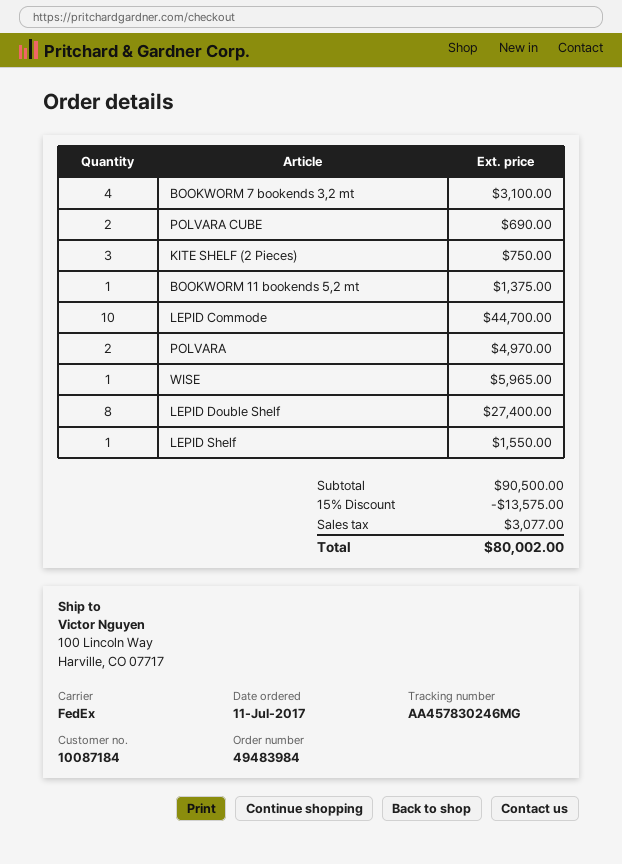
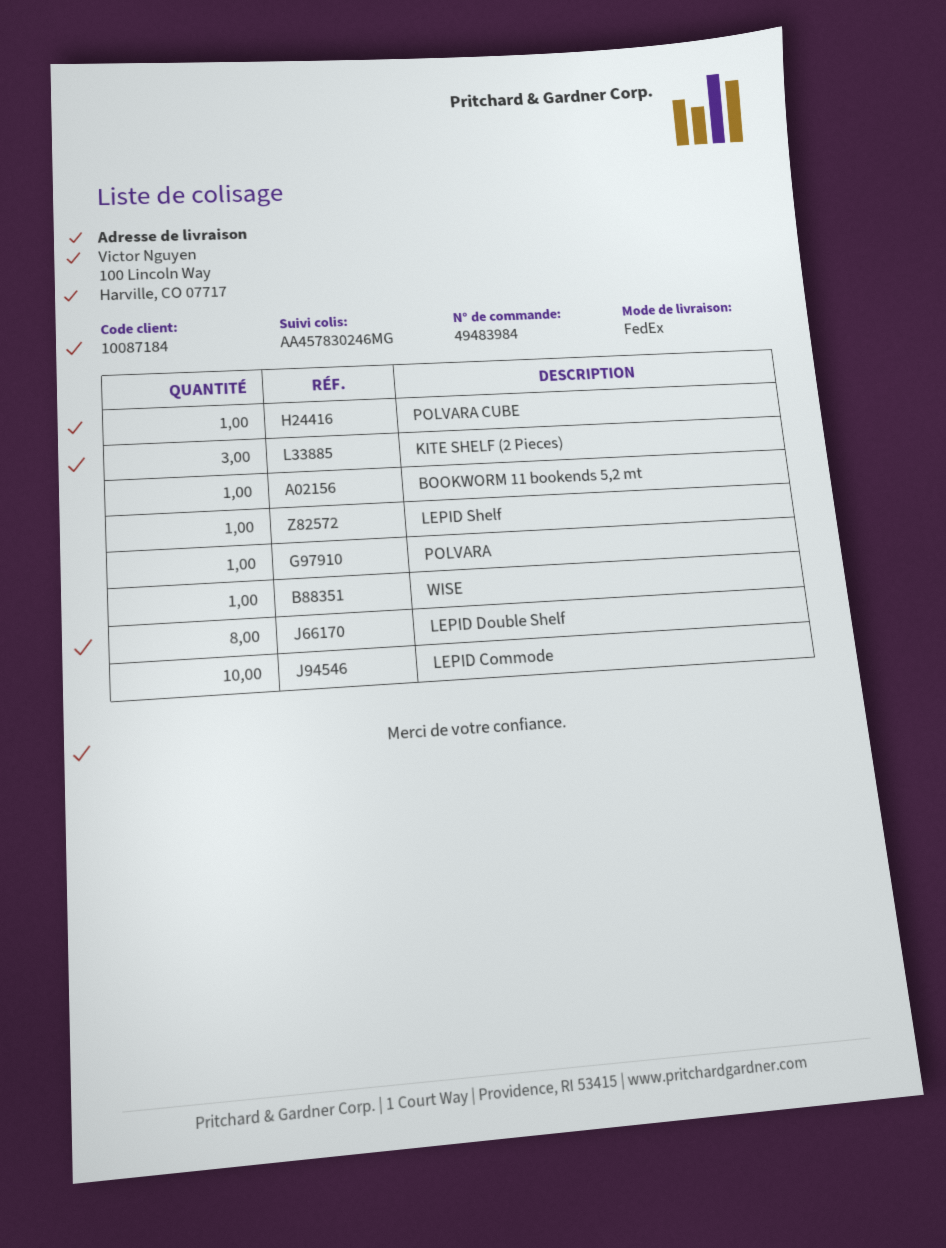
BOOKWORM 7 bookends 3,2 mt: 4 -> none
POLVARA CUBE: 2 -> 1
POLVARA: 2 -> 1

